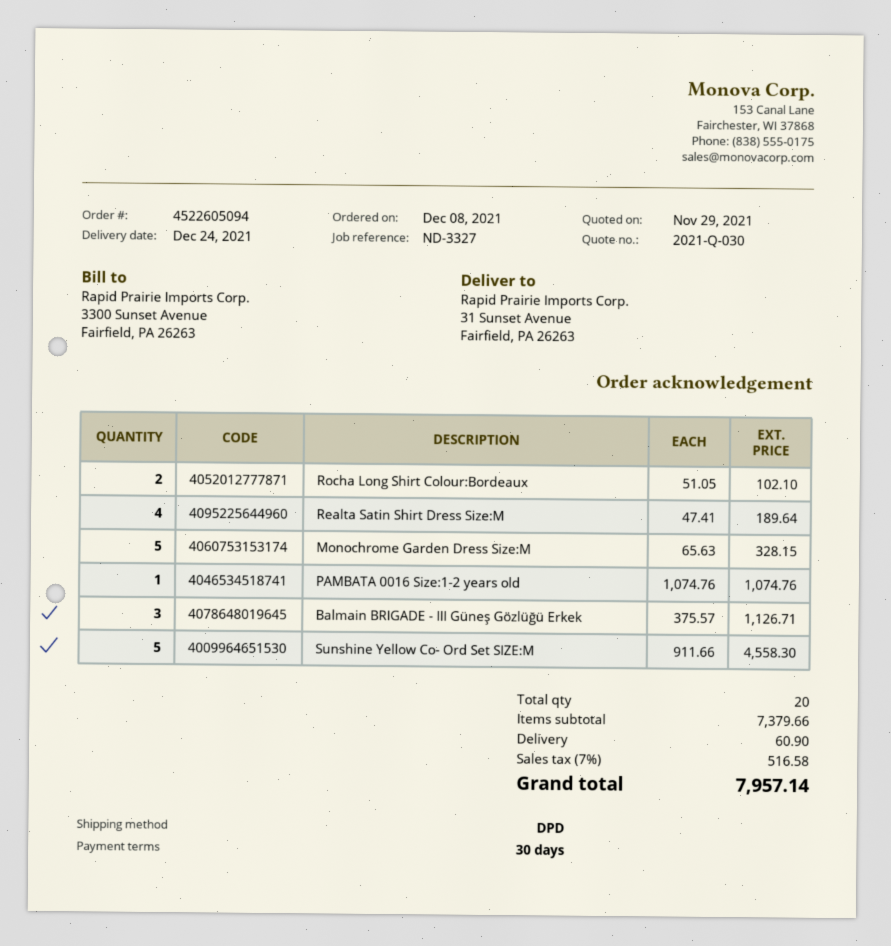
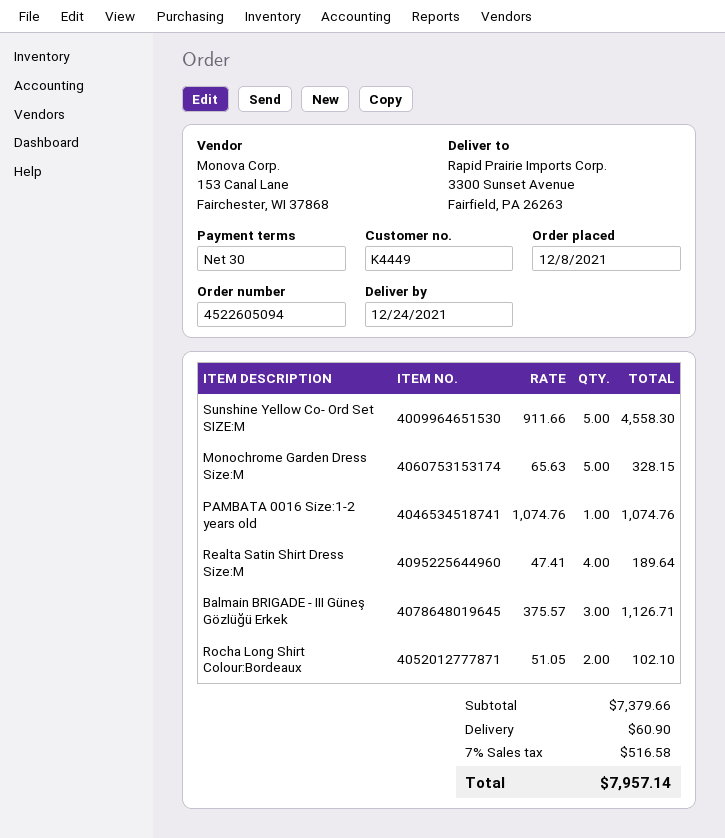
ship to: 31 Sunset Avenue, Fairfield, PA 26263 -> 3300 Sunset Avenue, Fairfield, PA 26263

